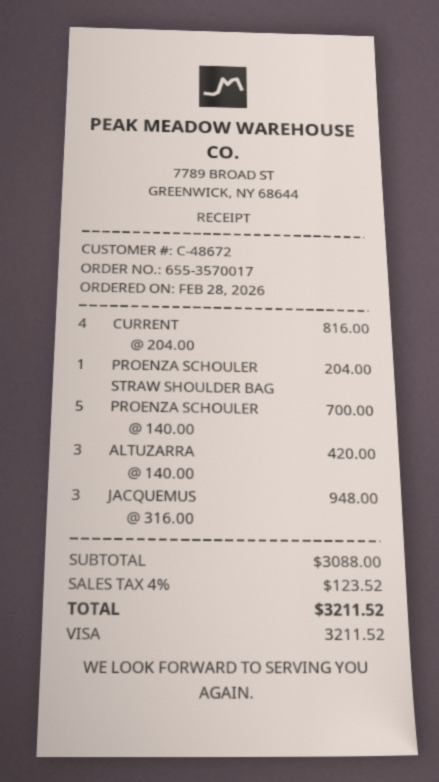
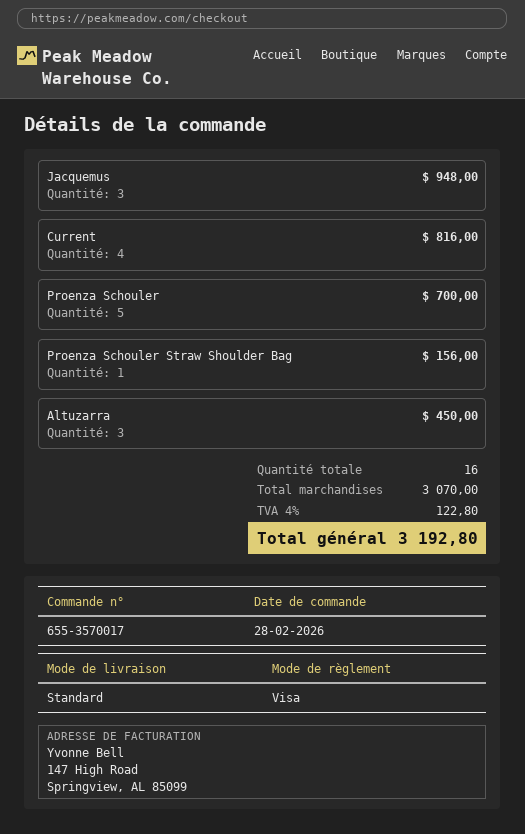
PROENZA SCHOULER STRAW SHOULDER BAG: 1 for 204.00 -> 1 for 156.00
ALTUZARRA: 3 for 420.00 -> 3 for 450.00
subtotal: 3088.00 -> 3070.00
tax: 4% = 123.52 -> 4% = 122.80
total: 3211.52 -> 3192.80

